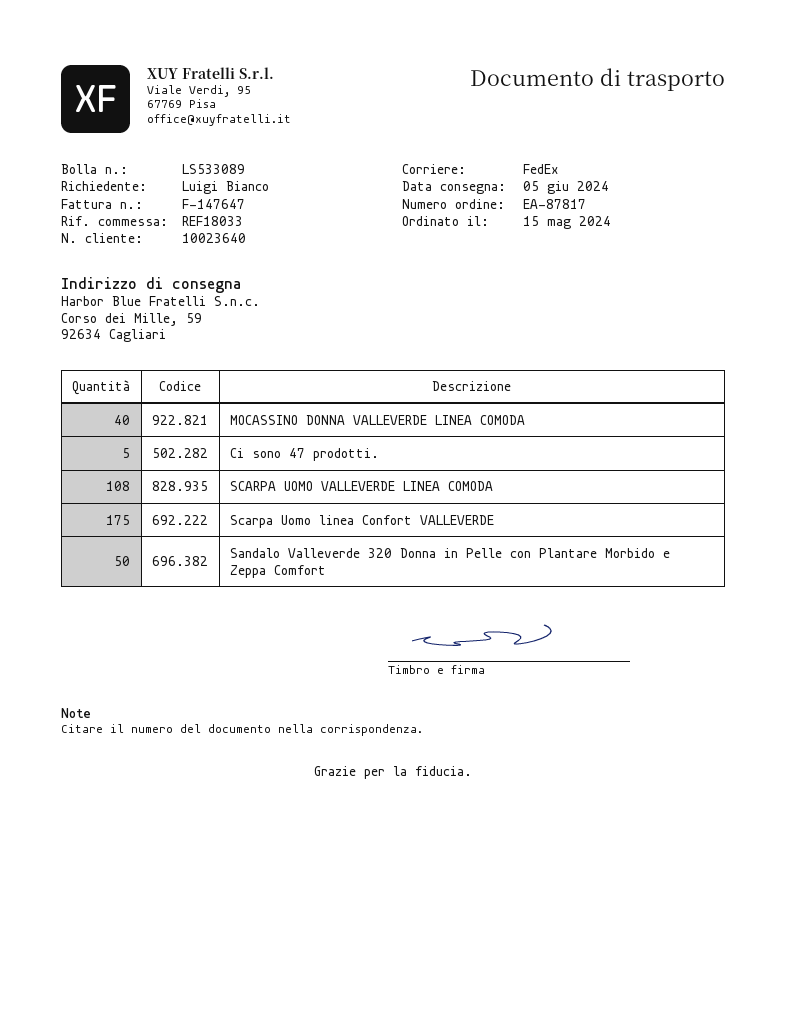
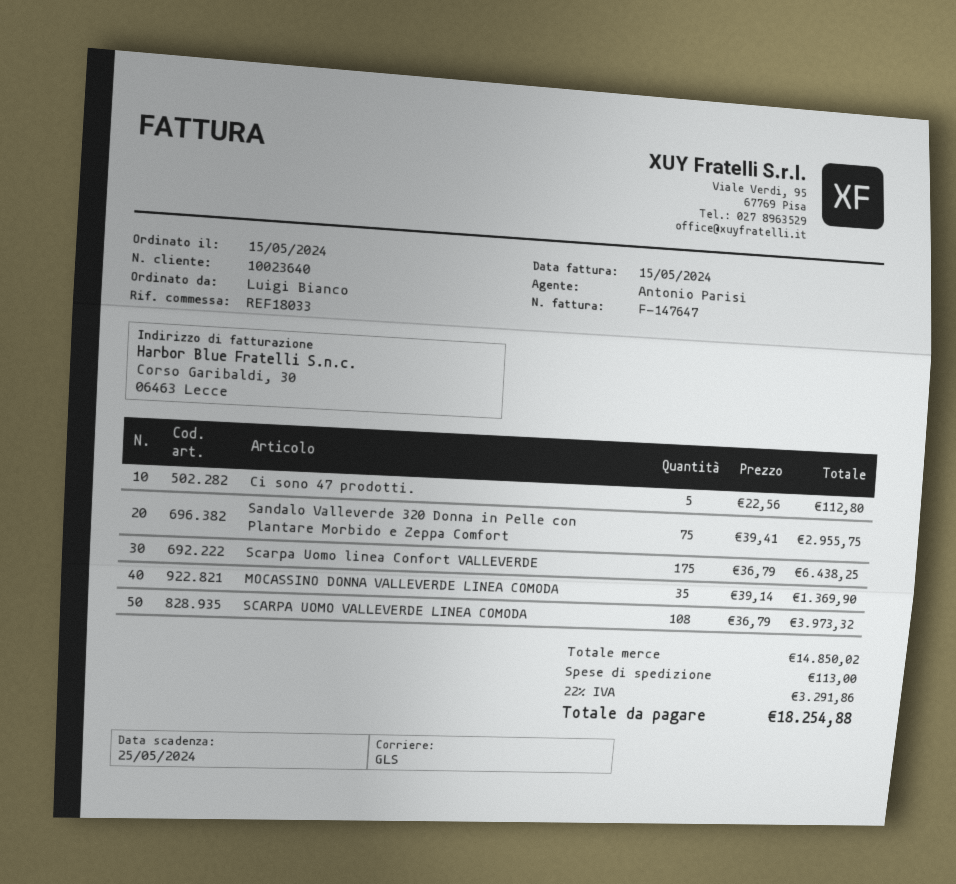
shipping method: FedEx -> GLS
MOCASSINO DONNA VALLEVERDE LINEA COMODA: 40 -> 35
Sandalo Valleverde 320 Donna in Pelle con Plantare Morbido e Zeppa Comfort: 50 -> 75

